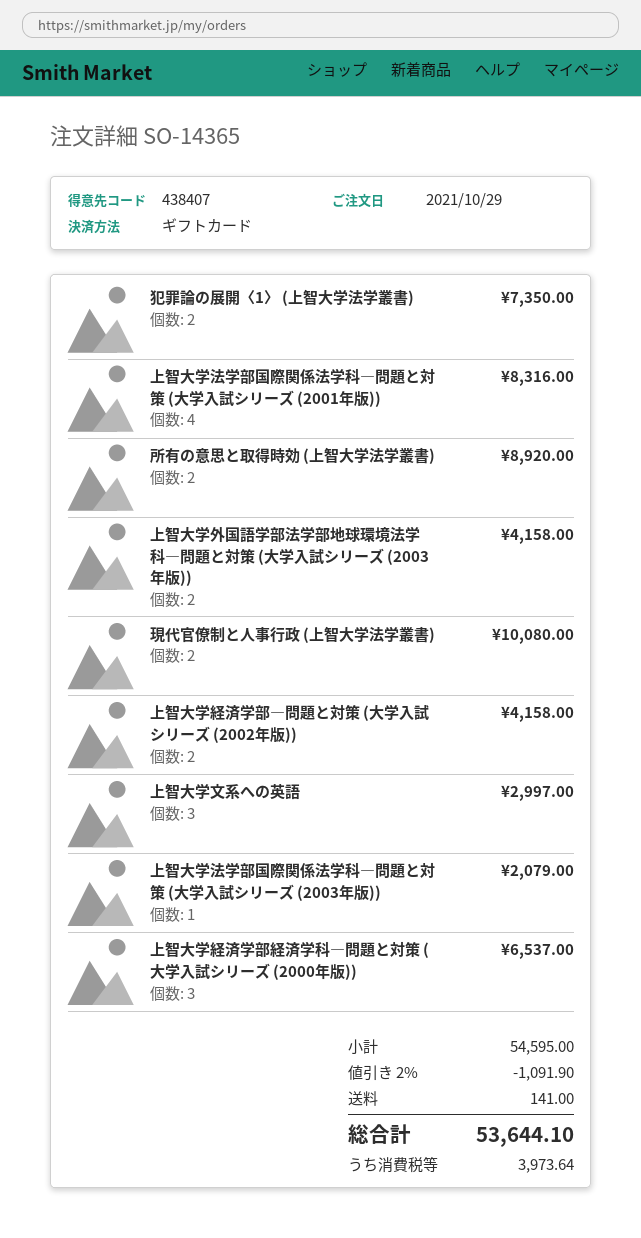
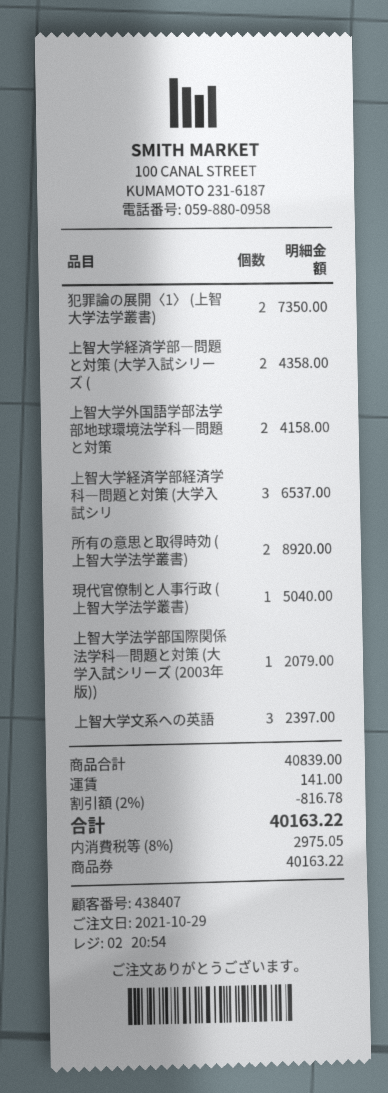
上智大学法学部国際関係法学科―問題と対策 (大学入試シリーズ (2001年版)): 4 for 8316.00 -> none
現代官僚制と人事行政 (上智大学法学叢書): 2 for 10080.00 -> 1 for 5040.00
上智大学経済学部―問題と対策 (大学入試シリーズ (2002年版)): 2 for 4158.00 -> 2 for 4358.00
上智大学文系への英語: 3 for 2997.00 -> 3 for 2397.00
subtotal: 54595.00 -> 40839.00
discount: 2% = 1091.90 -> 2% = 816.78
tax: 3973.64 -> 2975.05
total: 53644.10 -> 40163.22

